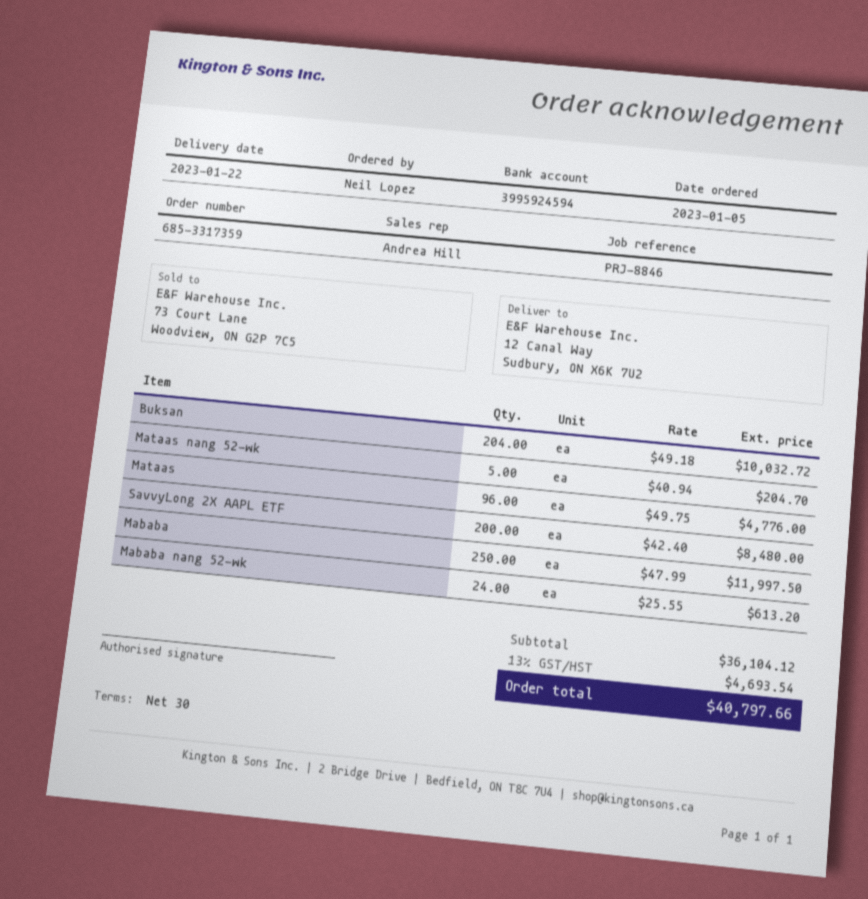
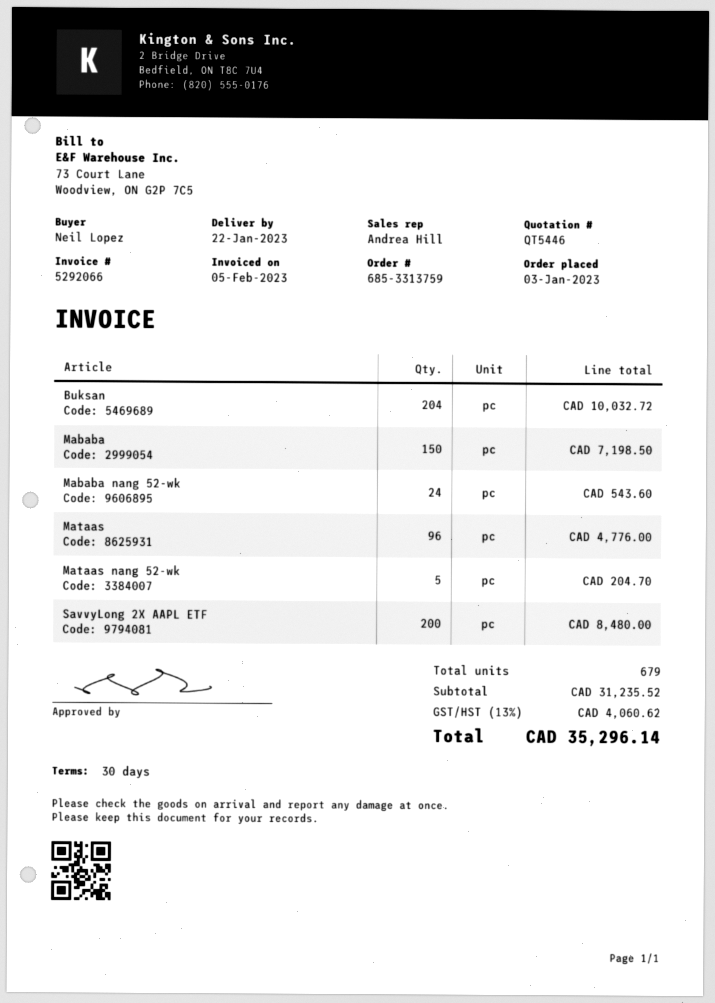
order number: 685-3317359 -> 685-3313759
order date: 2023-01-05 -> 2023-01-03
Mababa: 250 for 11997.50 -> 150 for 7198.50
Mababa nang 52-wk: 24 for 613.20 -> 24 for 543.60
subtotal: 36104.12 -> 31235.52
tax: 13% = 4693.54 -> 13% = 4060.62
total: 40797.66 -> 35296.14

